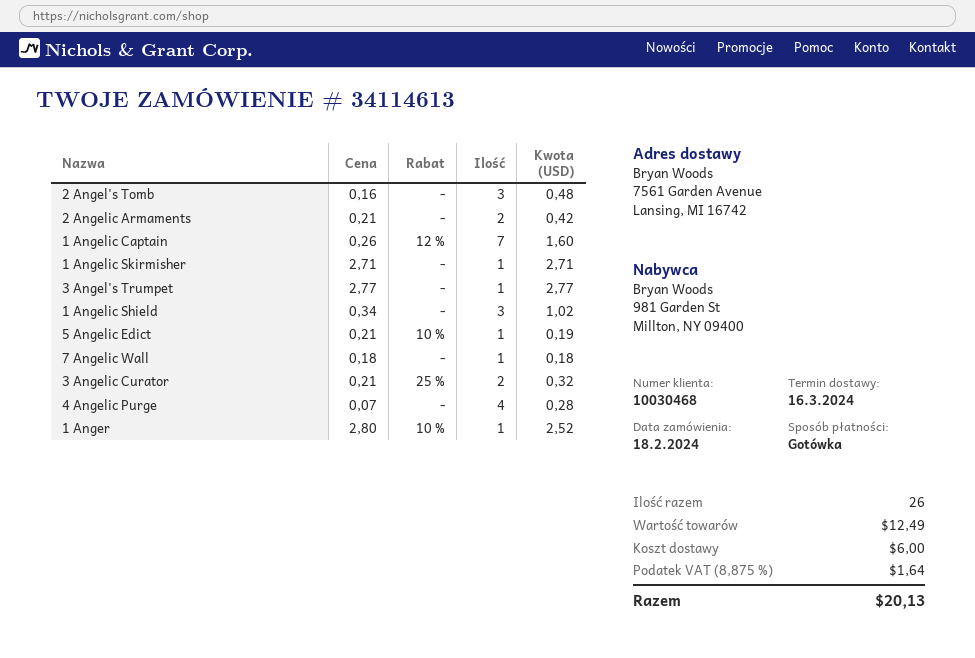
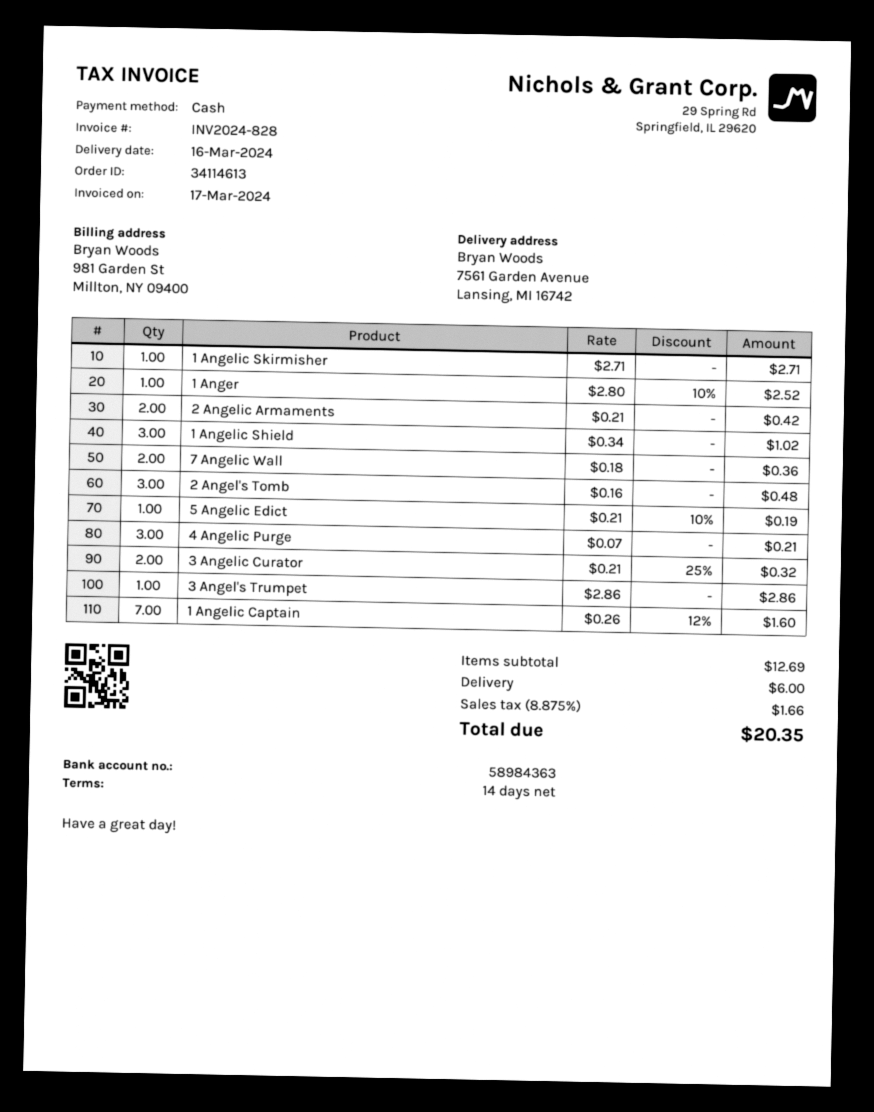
3 Angel's Trumpet: 1 x 2.77 = 2.77 -> 1 x 2.86 = 2.86
7 Angelic Wall: 1 x 0.18 = 0.18 -> 2 x 0.18 = 0.36
4 Angelic Purge: 4 x 0.07 = 0.28 -> 3 x 0.07 = 0.21
subtotal: 12.49 -> 12.69
tax: 8.875% = 1.64 -> 8.875% = 1.66
total: 20.13 -> 20.35

